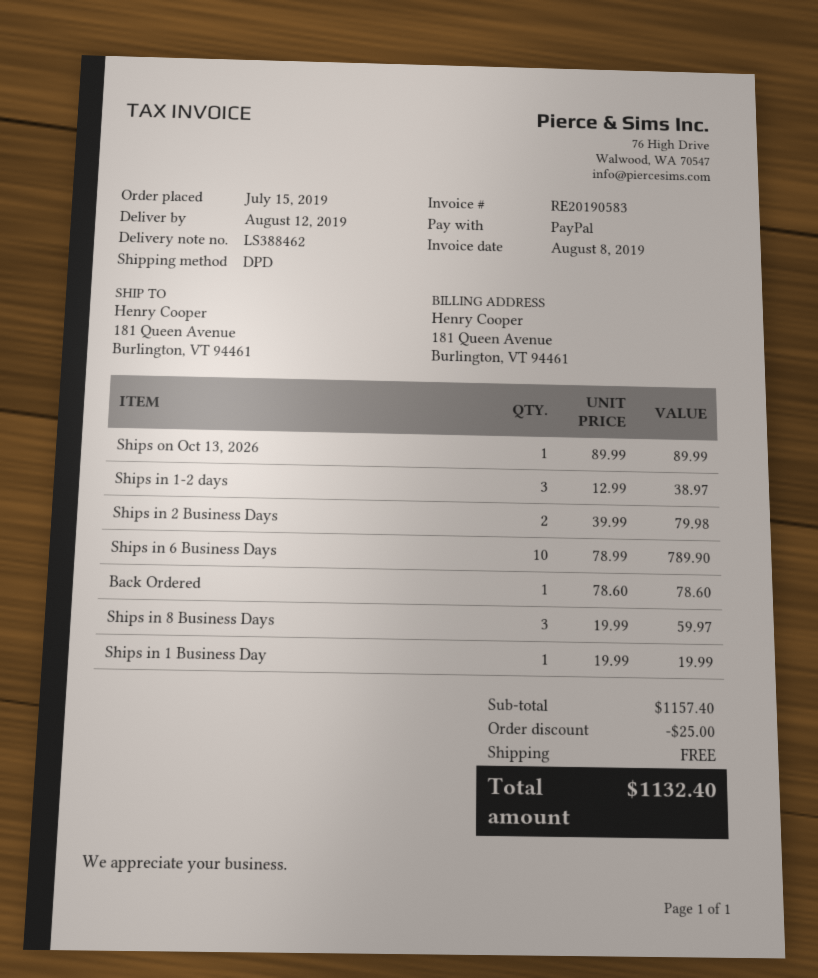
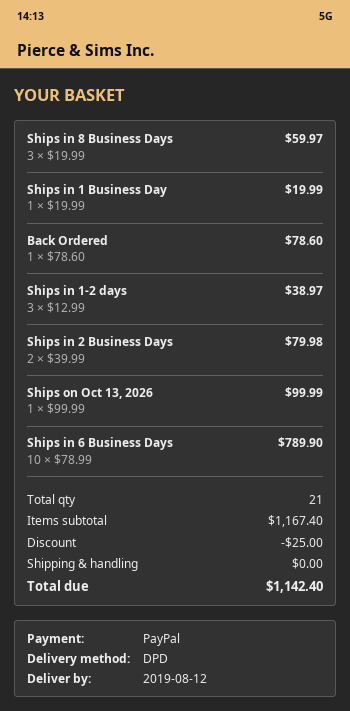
Ships on Oct 13, 2026: 1 x 89.99 = 89.99 -> 1 x 99.99 = 99.99
subtotal: 1157.40 -> 1167.40
total: 1132.40 -> 1142.40

